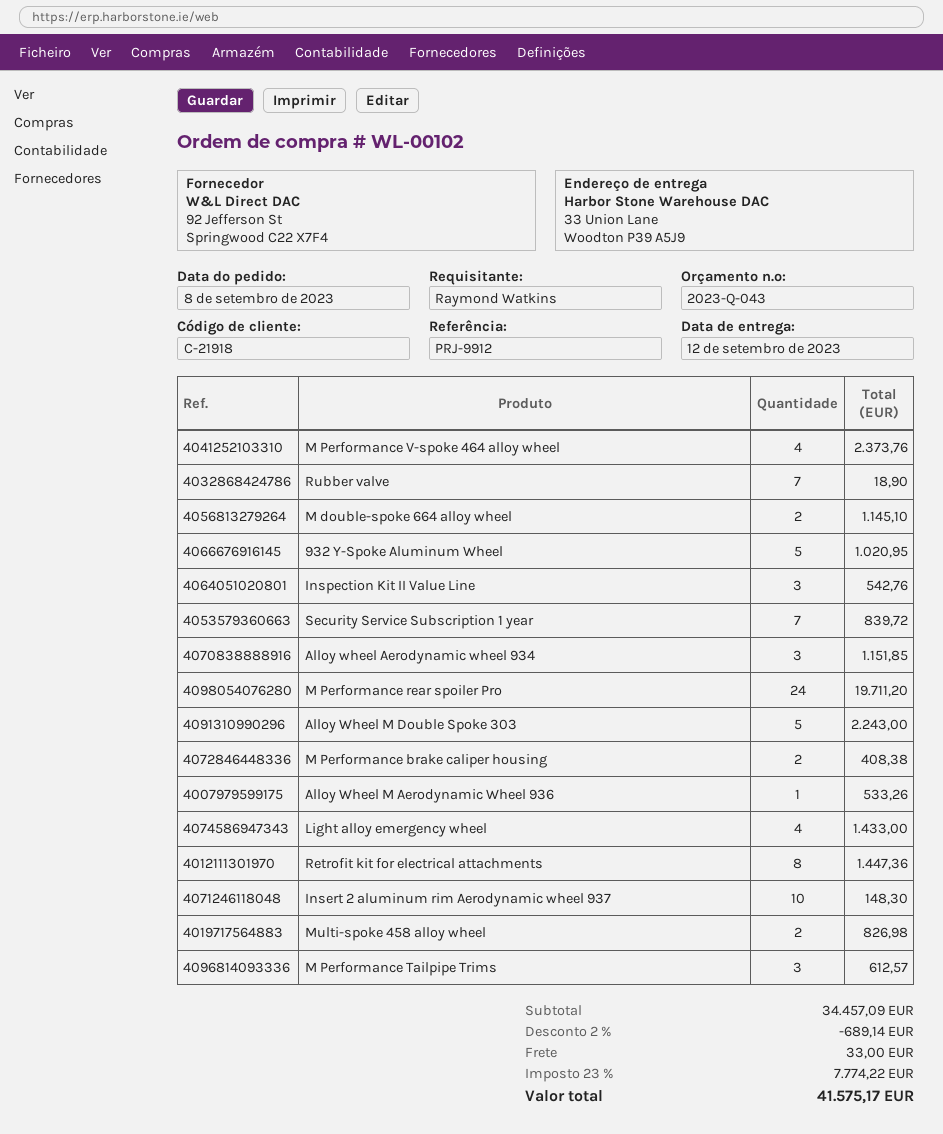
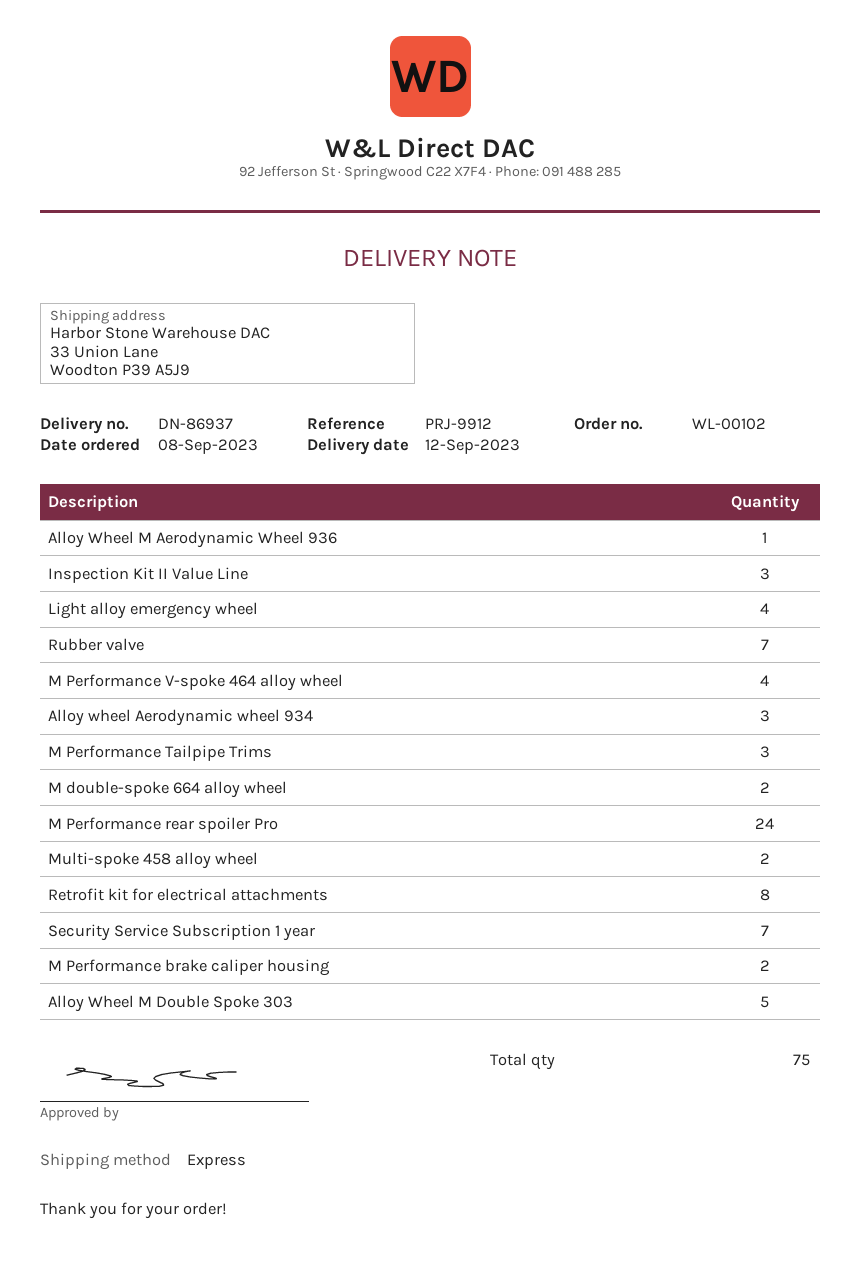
932 Y-Spoke Aluminum Wheel: 5 -> none
Insert 2 aluminum rim Aerodynamic wheel 937: 10 -> none

